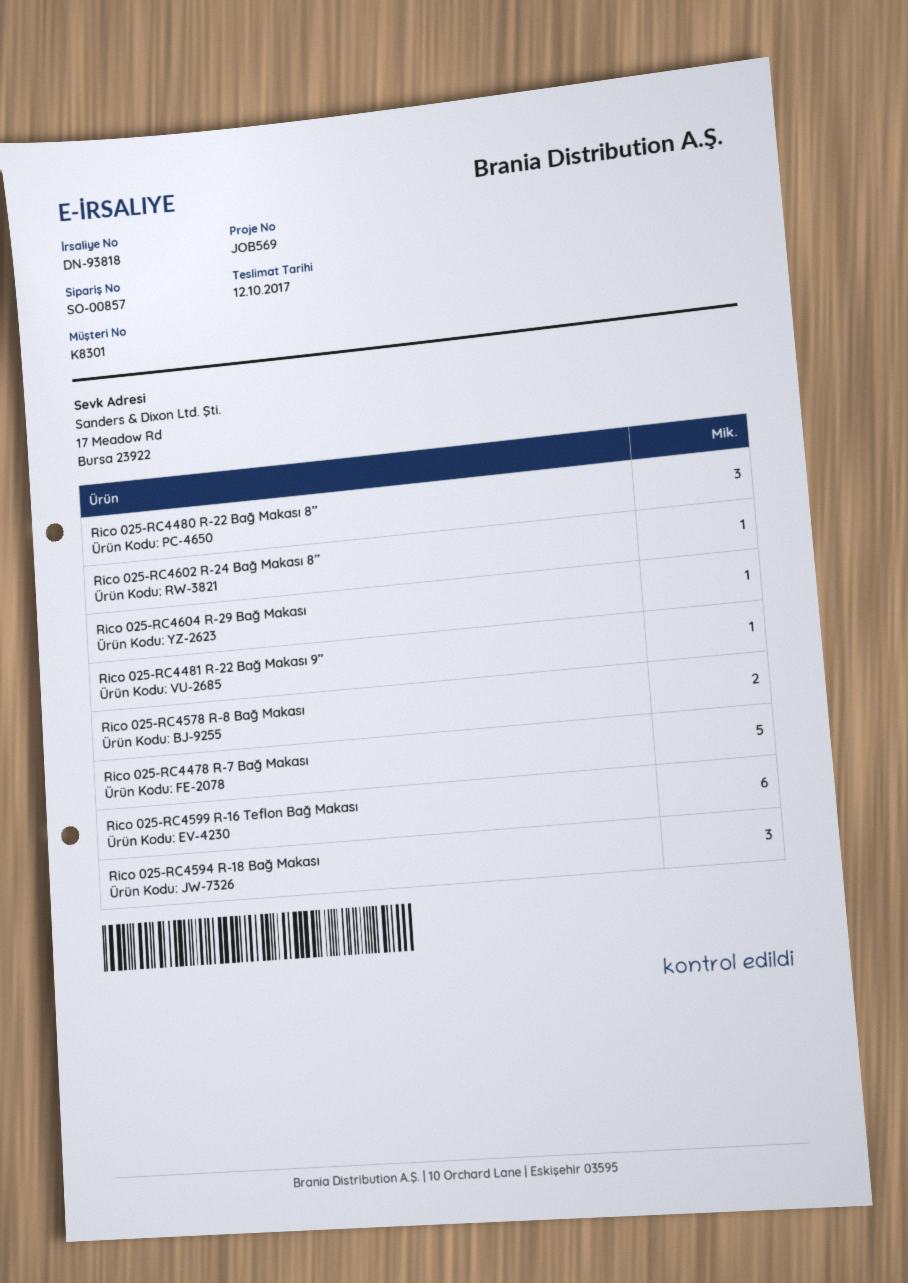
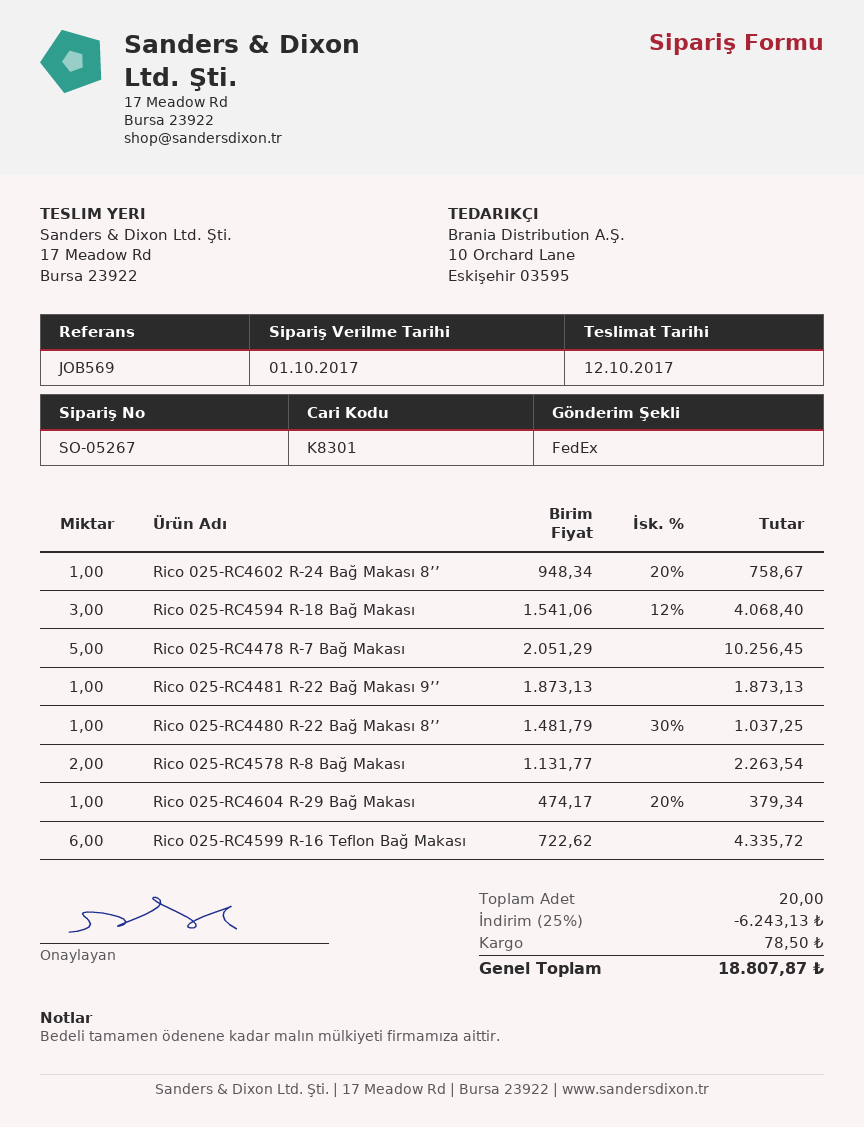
order number: SO-00857 -> SO-05267
Rico 025-RC4480 R-22 Bağ Makası 8’’: 3 -> 1

